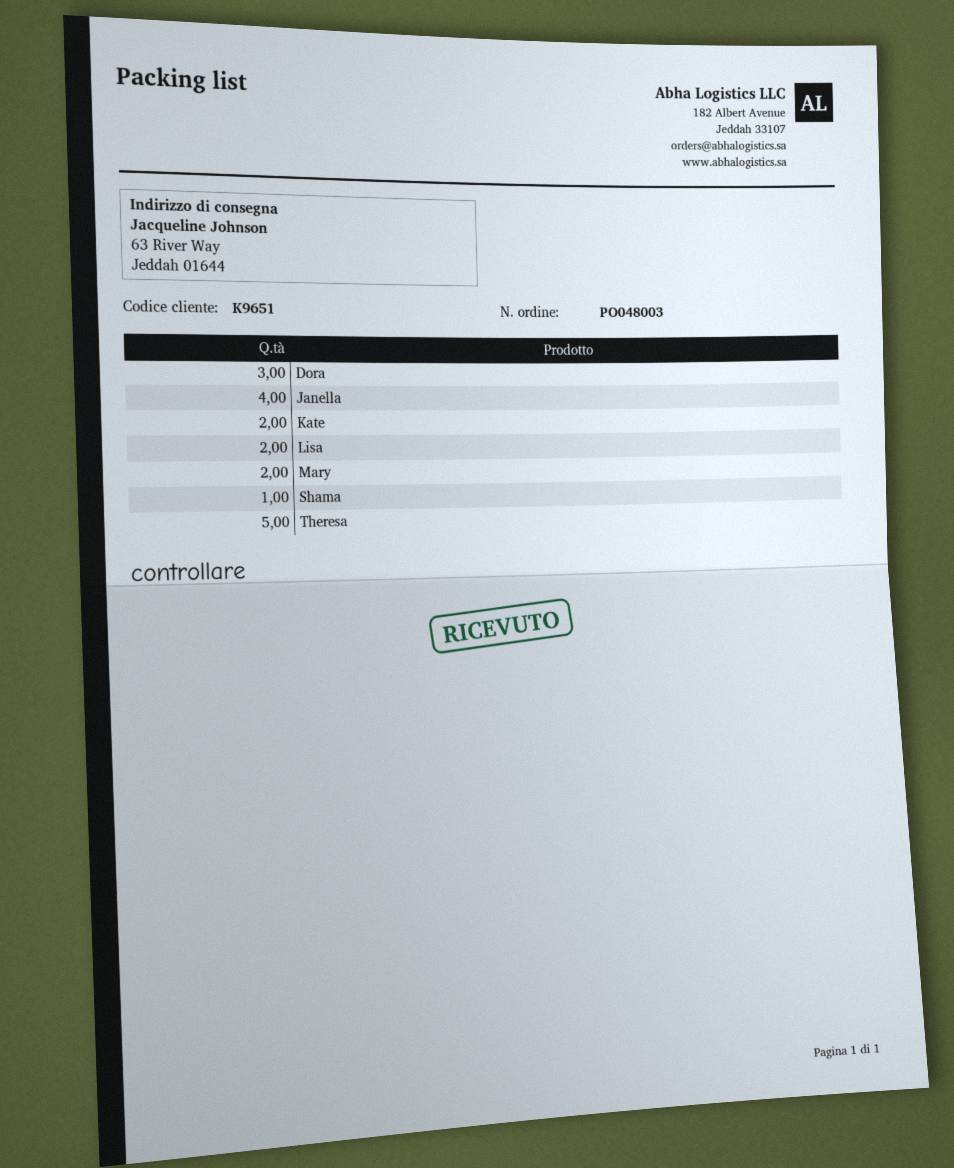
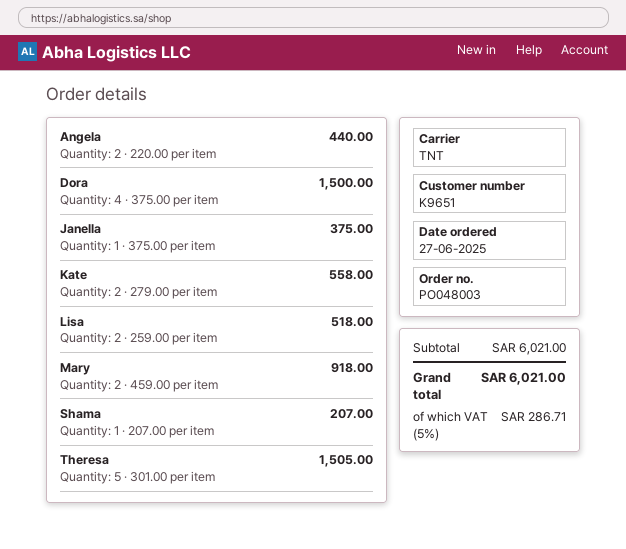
Dora: 3 -> 4
Janella: 4 -> 1
Angela: none -> 2

